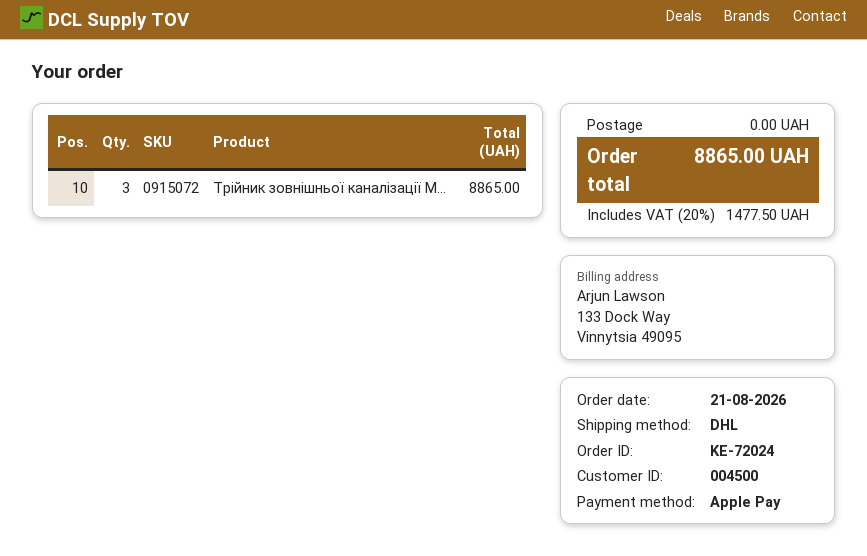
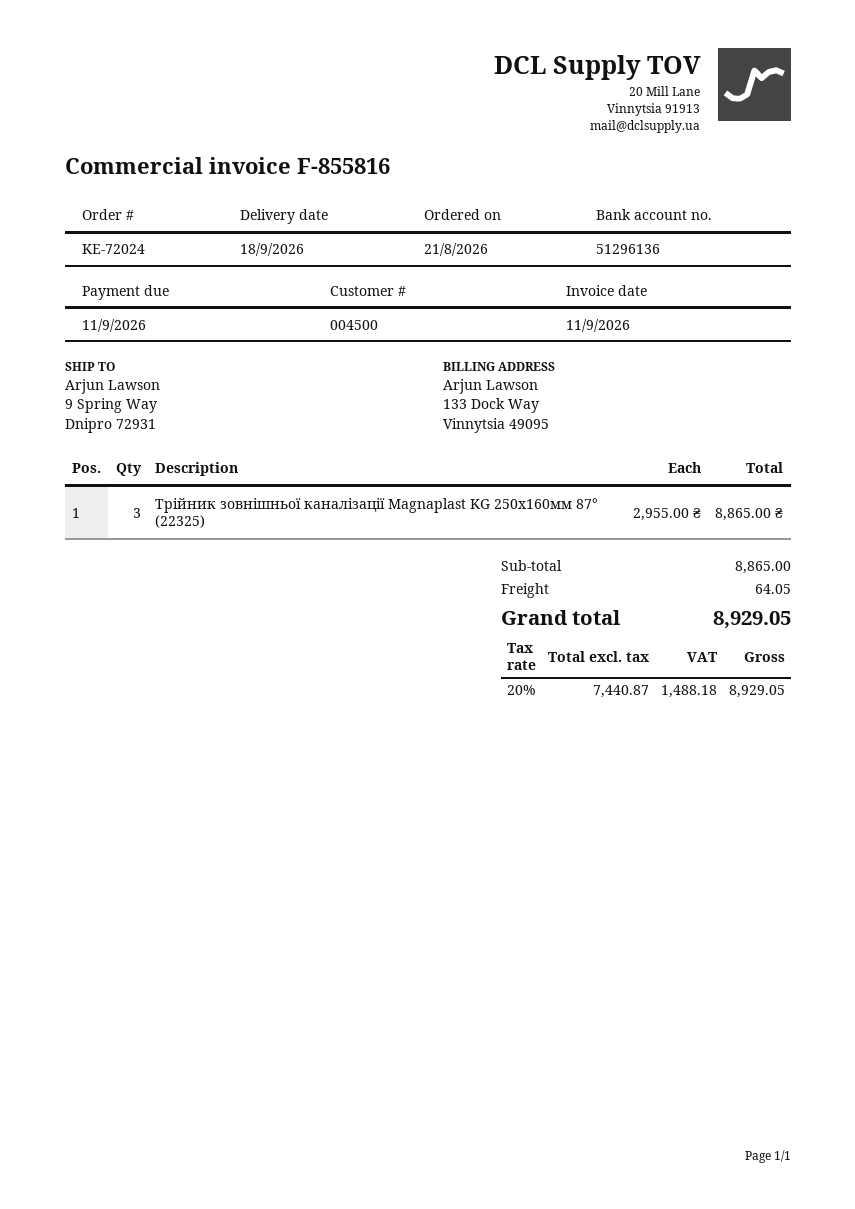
shipping: 0.00 -> 64.05
tax: 20% = 1477.50 -> 20% = 1488.18
total: 8865.00 -> 8929.05

